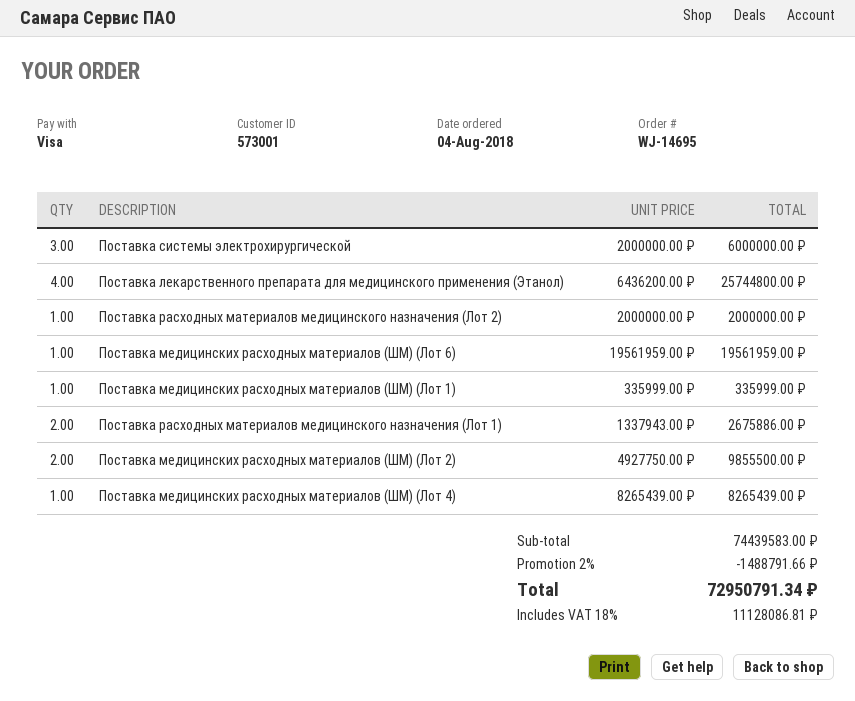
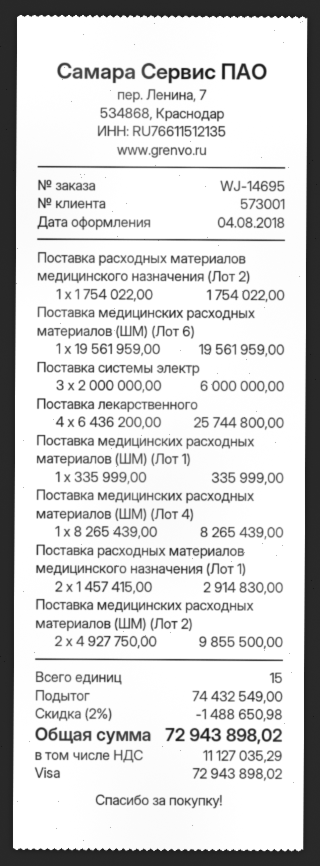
Поставка расходных материалов медицинского назначения (Лот 2): 1 x 2000000.00 = 2000000.00 -> 1 x 1754022.00 = 1754022.00
Поставка расходных материалов медицинского назначения (Лот 1): 2 x 1337943.00 = 2675886.00 -> 2 x 1457415.00 = 2914830.00
subtotal: 74439583.00 -> 74432549.00
discount: 2% = 1488791.66 -> 2% = 1488650.98
tax: 11128086.81 -> 11127035.29
total: 72950791.34 -> 72943898.02

